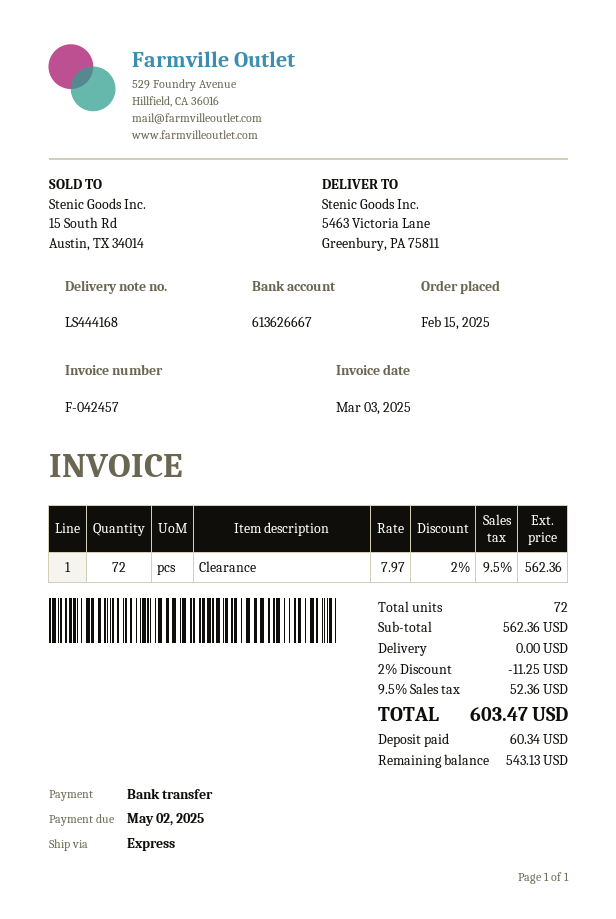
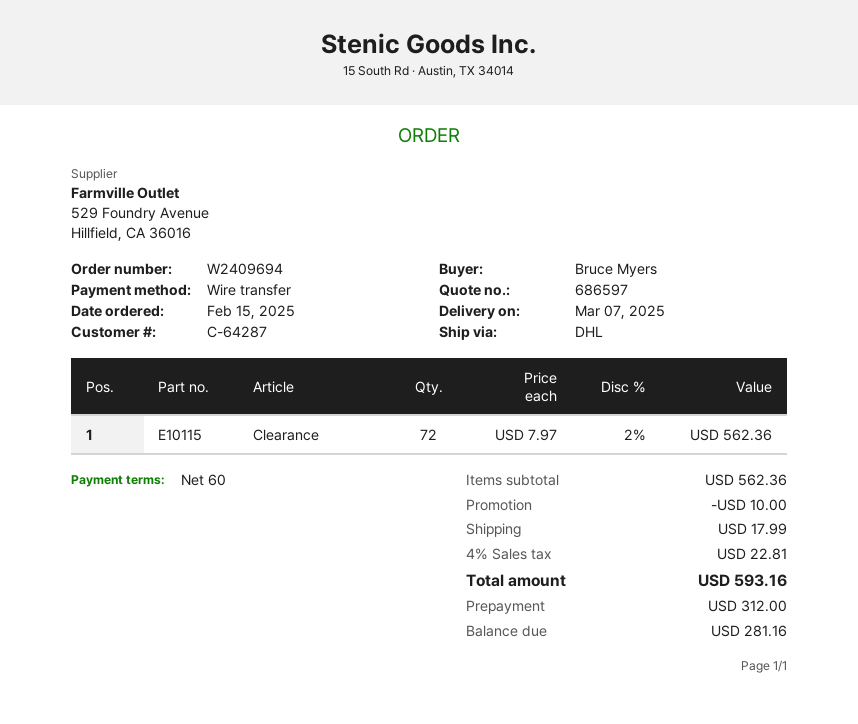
shipping method: express -> DHL
discount: 11.25 -> 10.00
shipping: 0.00 -> 17.99
tax: 9.5% = 52.36 -> 4% = 22.81
total: 603.47 -> 593.16
deposit: 60.34 -> 312.00
balance: 543.13 -> 281.16

